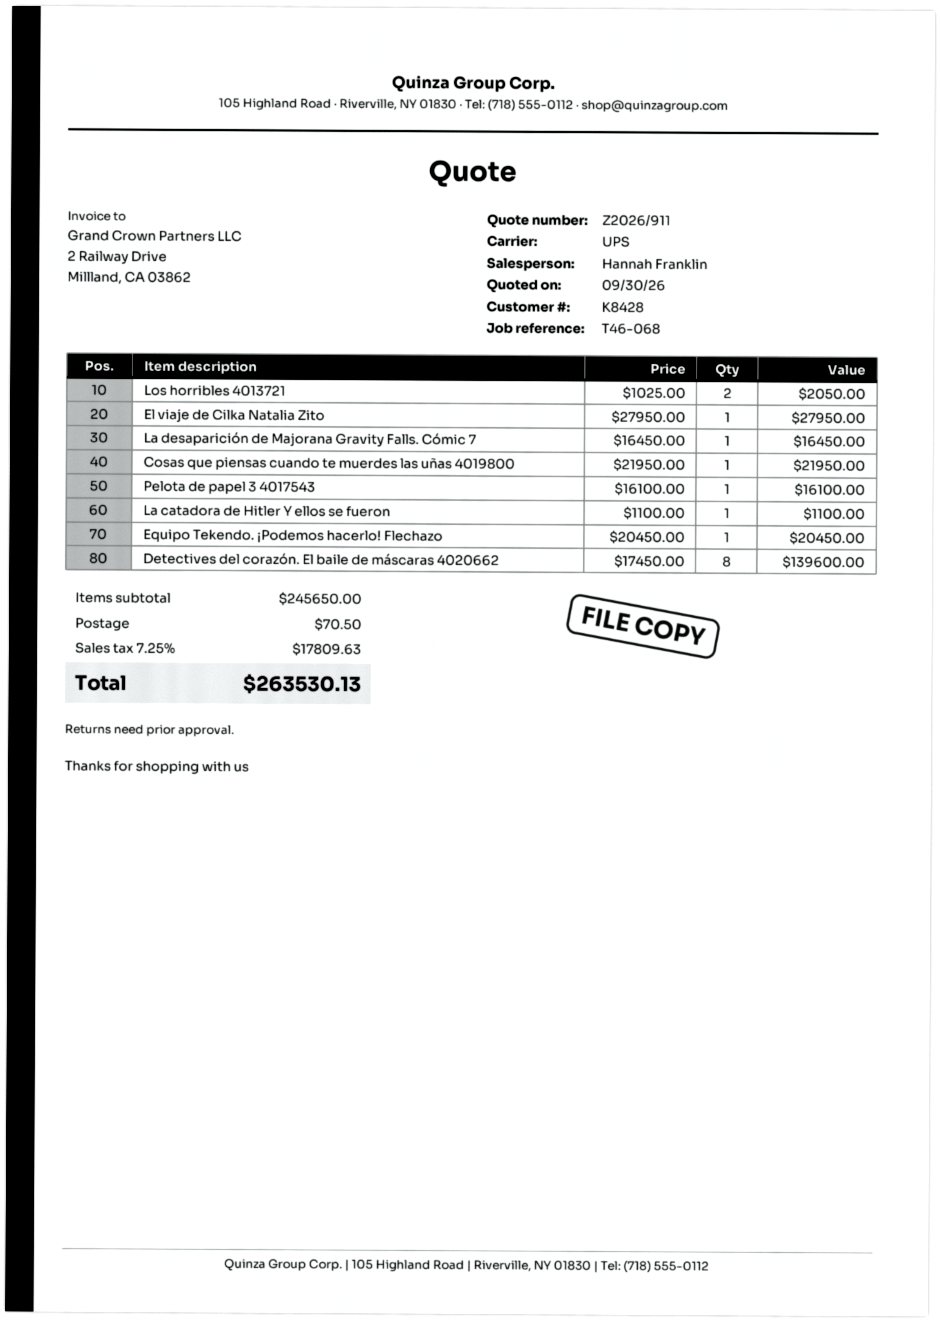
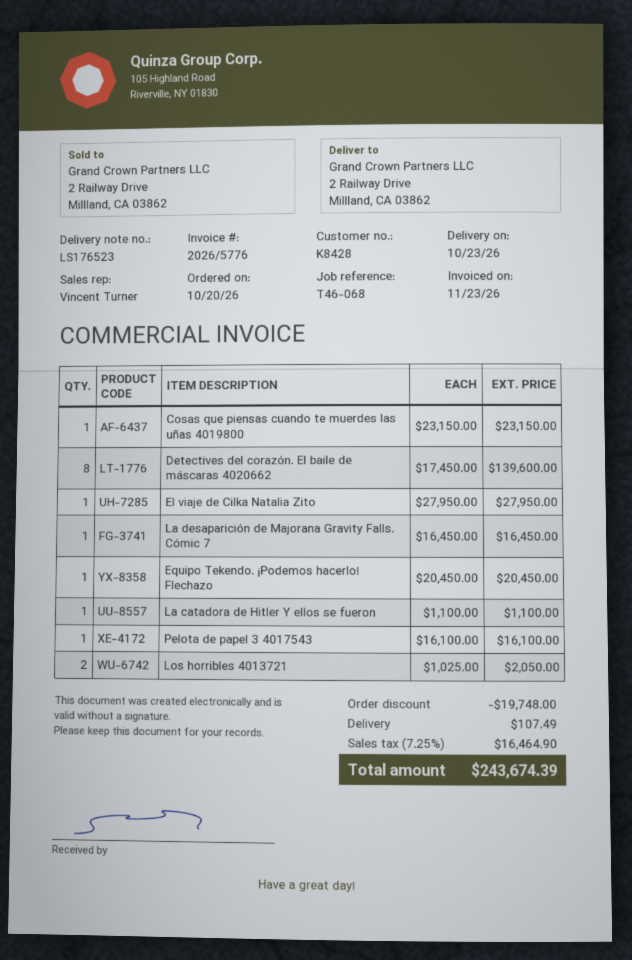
sales rep: Hannah Franklin -> Vincent Turner
Cosas que piensas cuando te muerdes las uñas 4019800: 1 x 21950.00 = 21950.00 -> 1 x 23150.00 = 23150.00
discount: none -> 19748.00
shipping: 70.50 -> 107.49
tax: 7.25% = 17809.63 -> 7.25% = 16464.90
total: 263530.13 -> 243674.39

